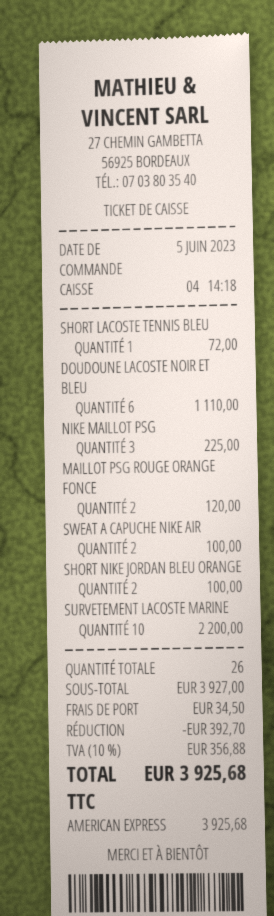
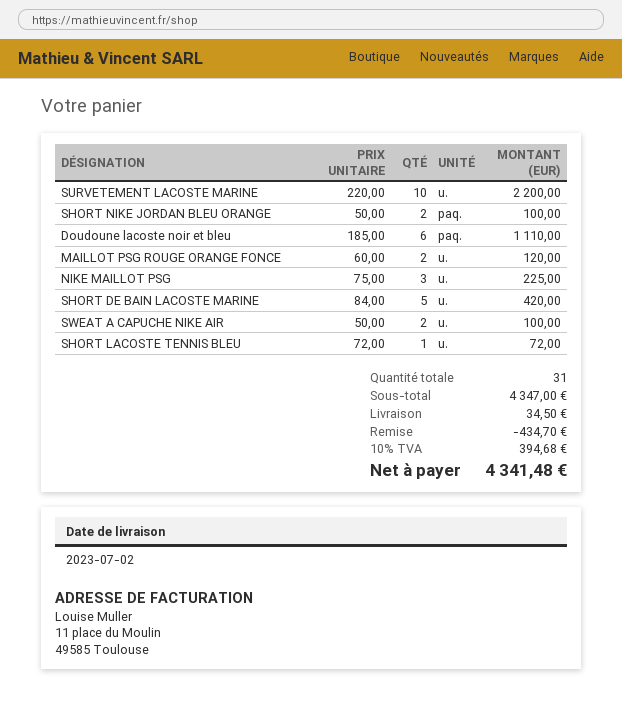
SHORT DE BAIN LACOSTE MARINE: none -> 5 for 420.00
total quantity: 26 -> 31
subtotal: 3927.00 -> 4347.00
discount: 392.70 -> 434.70
tax: 10% = 356.88 -> 10% = 394.68
total: 3925.68 -> 4341.48

